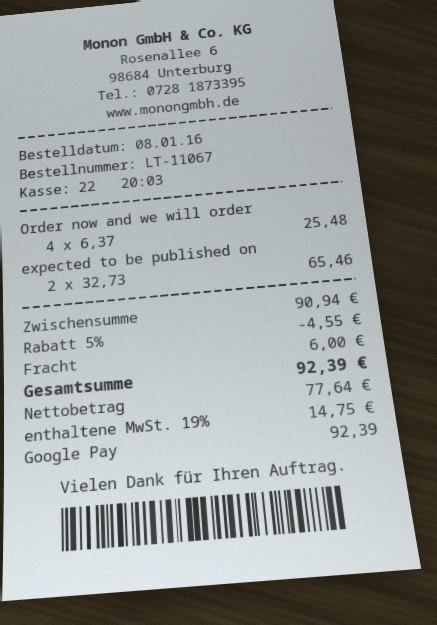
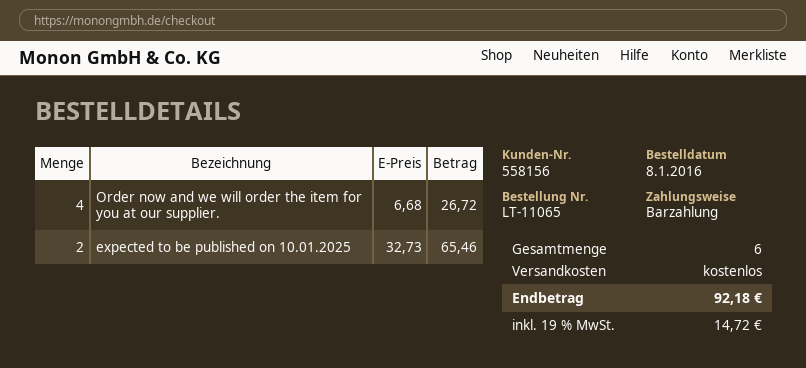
order number: LT-11067 -> LT-11065
payment method: Google Pay -> cash
Order now and we will order: 4 x 6.37 = 25.48 -> 4 x 6.68 = 26.72
discount: 5% = 4.55 -> none
shipping: 6.00 -> 0.00
tax: 19% = 14.75 -> 19% = 14.72
total: 92.39 -> 92.18

